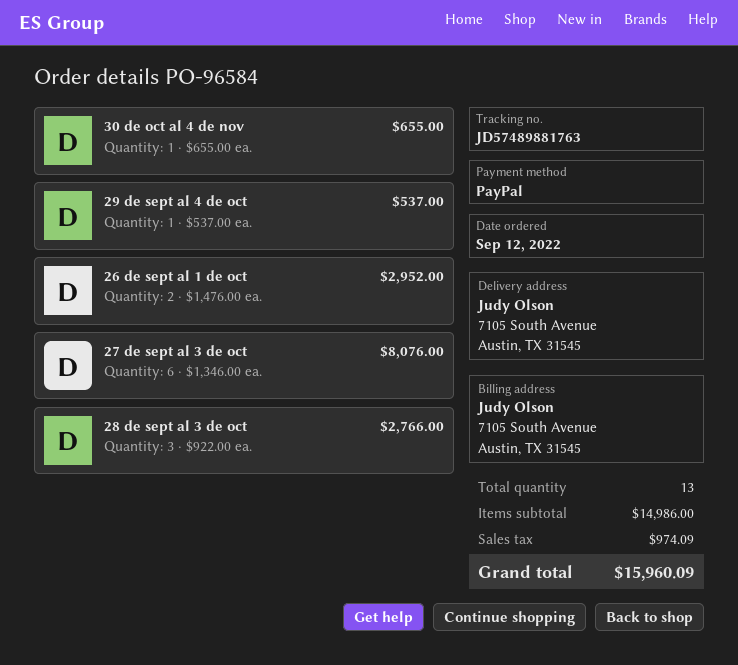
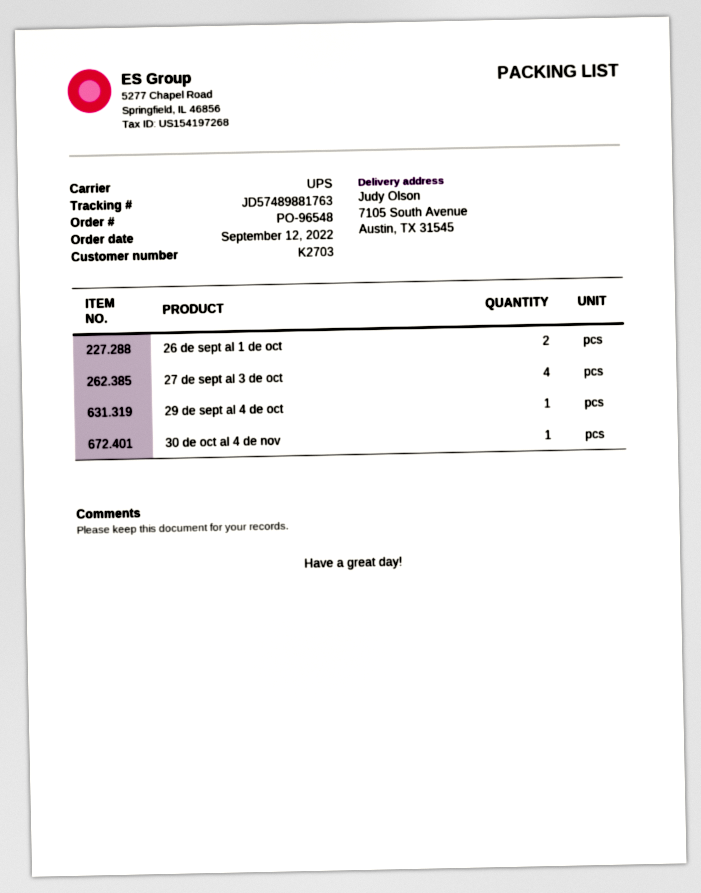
order number: PO-96584 -> PO-96548
27 de sept al 3 de oct: 6 -> 4
28 de sept al 3 de oct: 3 -> none

